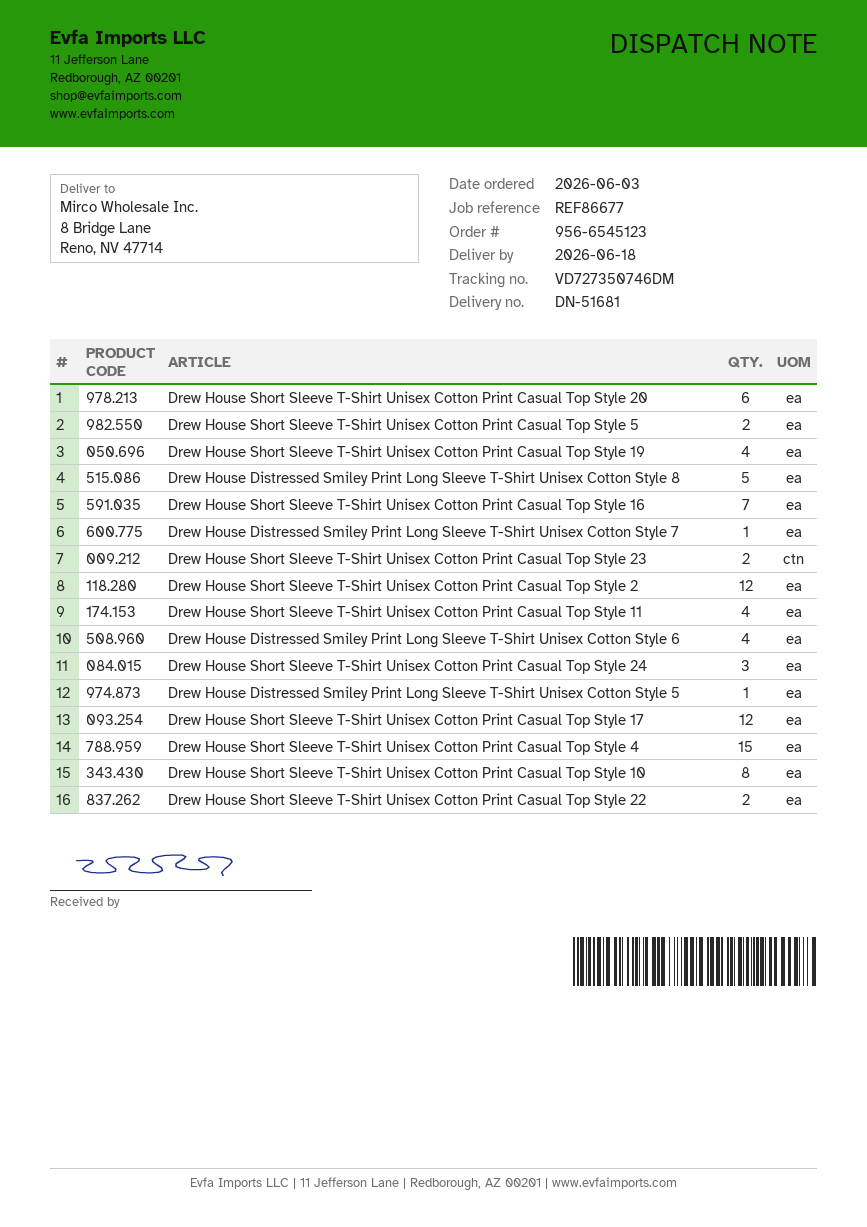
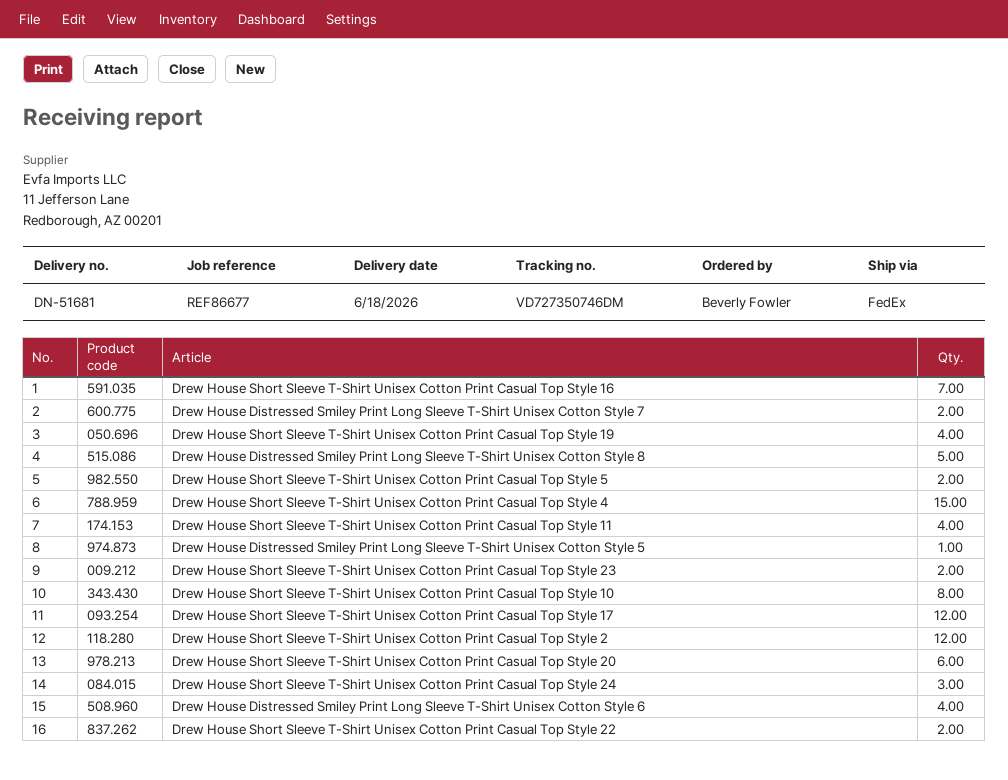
Drew House Distressed Smiley Print Long Sleeve T-Shirt Unisex Cotton Style 7: 1 -> 2

